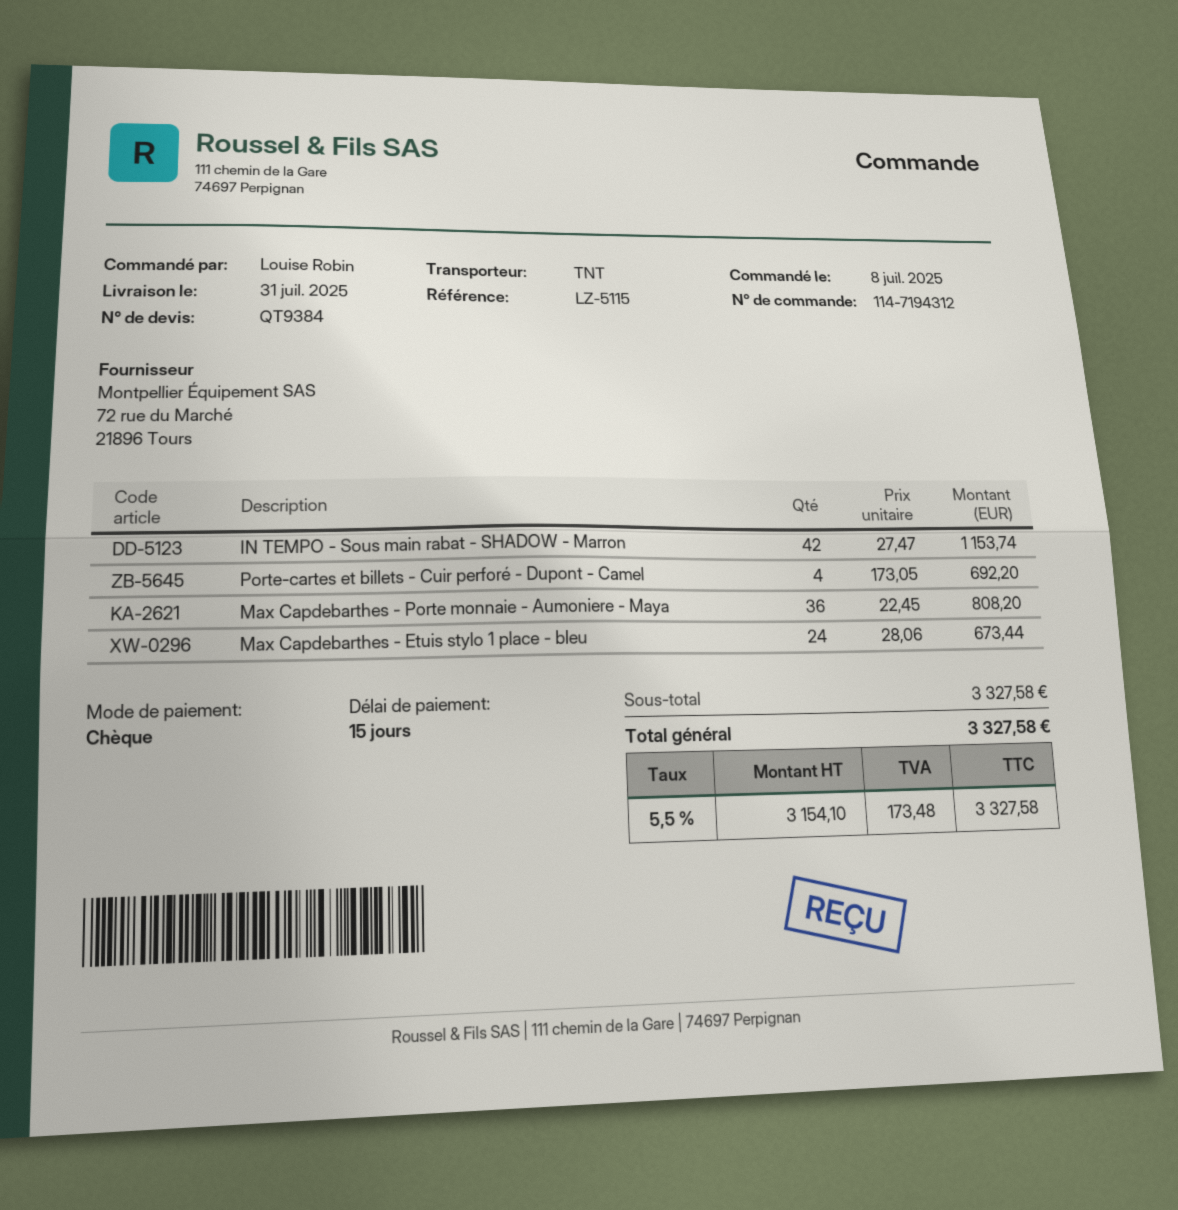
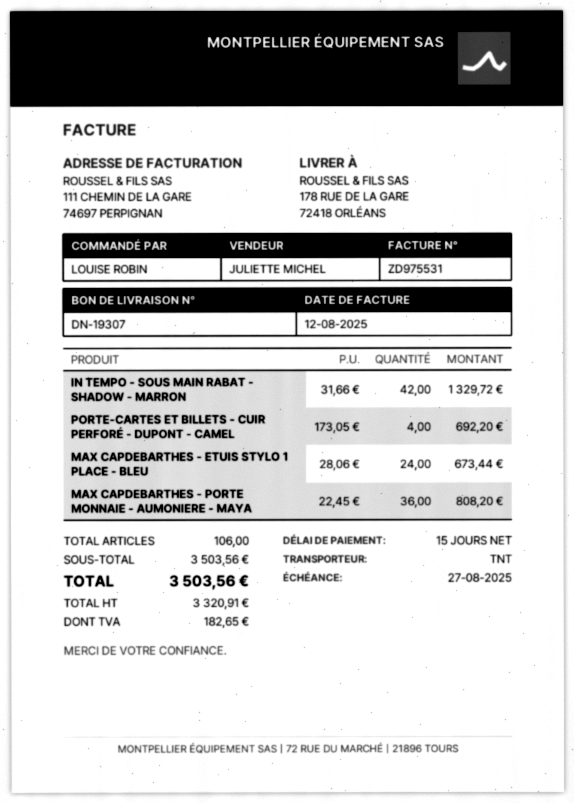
IN TEMPO - Sous main rabat - SHADOW - Marron: 42 x 27.47 = 1153.74 -> 42 x 31.66 = 1329.72
subtotal: 3327.58 -> 3503.56
net: 3154.10 -> 3320.91
tax: 173.48 -> 182.65
total: 3327.58 -> 3503.56

